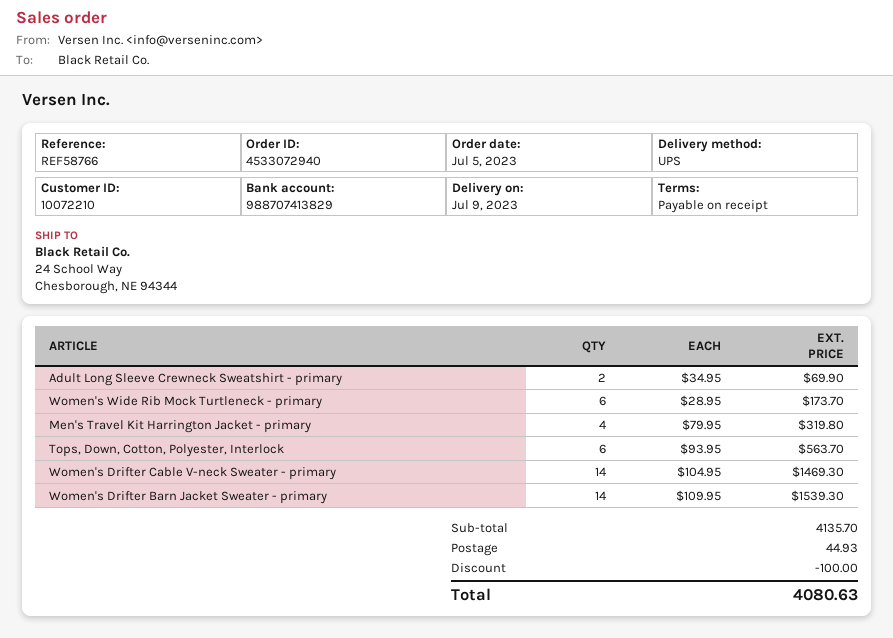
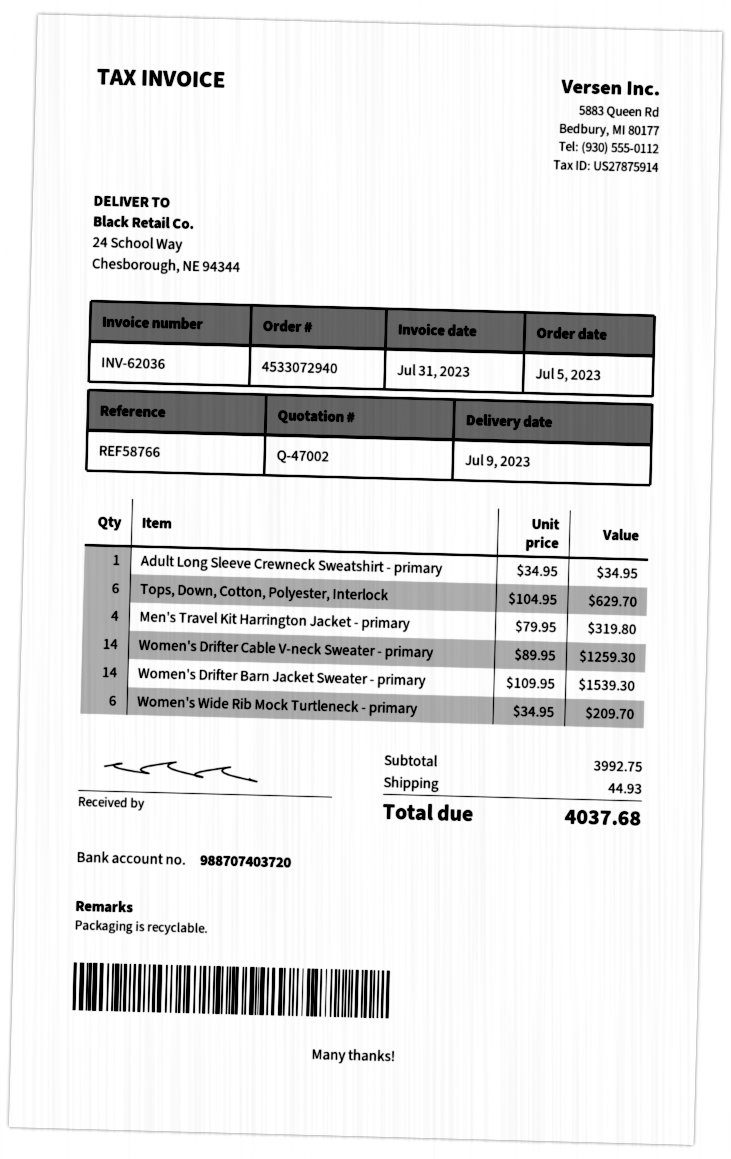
bank account: 988707413829 -> 988707403720
Adult Long Sleeve Crewneck Sweatshirt - primary: 2 x 34.95 = 69.90 -> 1 x 34.95 = 34.95
Women's Wide Rib Mock Turtleneck - primary: 6 x 28.95 = 173.70 -> 6 x 34.95 = 209.70
Tops, Down, Cotton, Polyester, Interlock: 6 x 93.95 = 563.70 -> 6 x 104.95 = 629.70
Women's Drifter Cable V-neck Sweater - primary: 14 x 104.95 = 1469.30 -> 14 x 89.95 = 1259.30
subtotal: 4135.70 -> 3992.75
discount: 100.00 -> none
total: 4080.63 -> 4037.68

